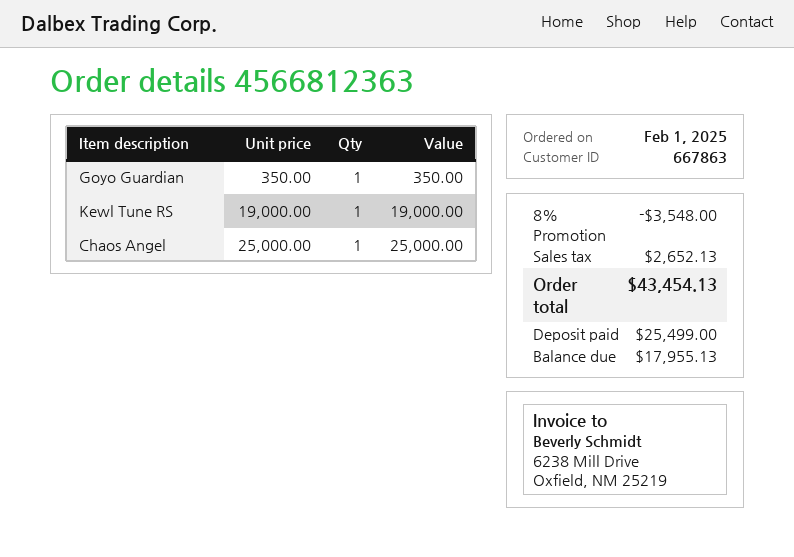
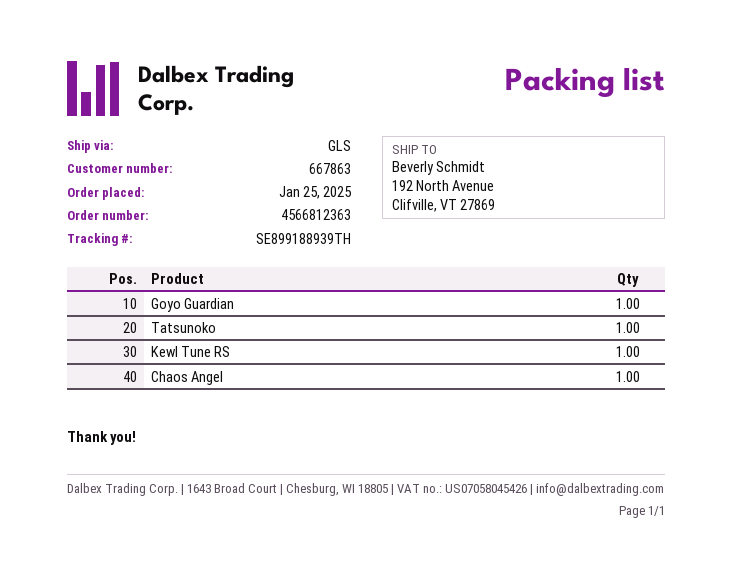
order date: 2025-02-01 -> 2025-01-25
Tatsunoko: none -> 1

